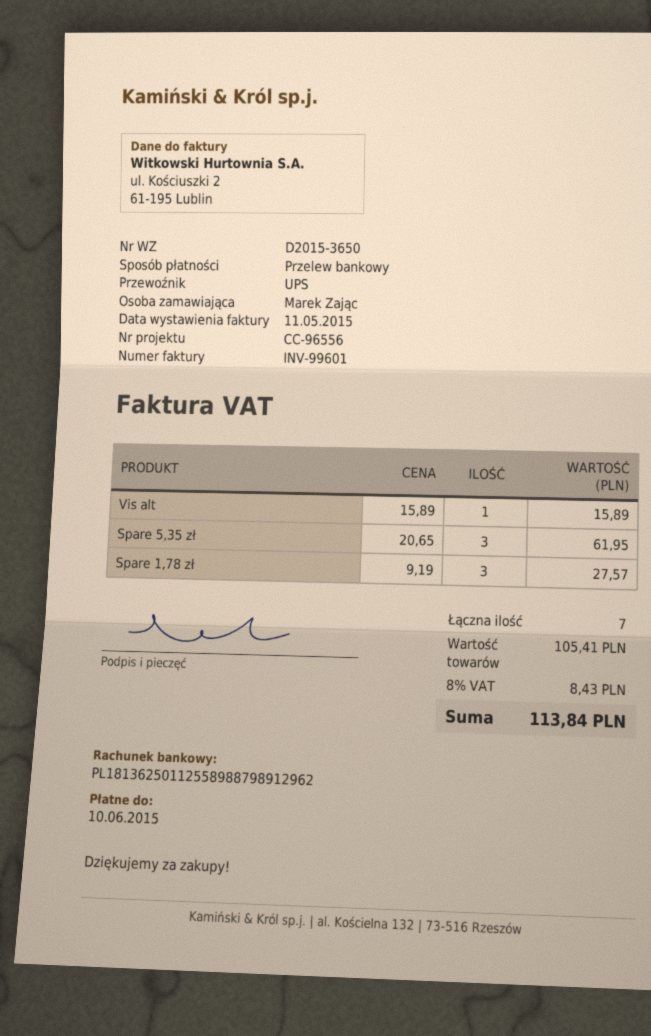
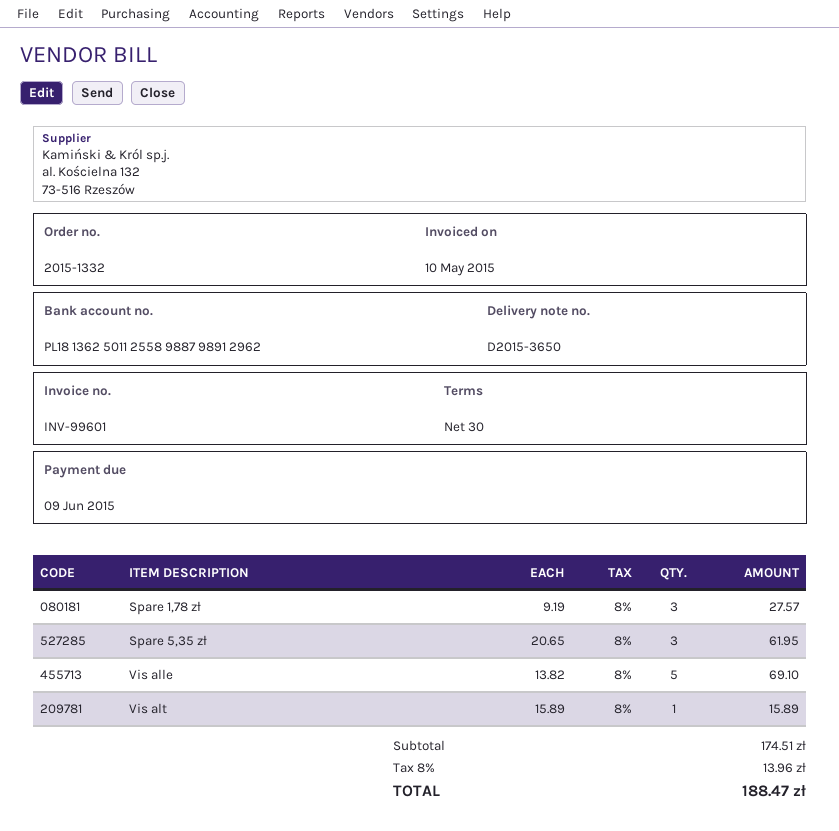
invoice date: 2015-05-11 -> 2015-05-10
due date: 2015-06-10 -> 2015-06-09
Vis alle: none -> 5 x 13.82 = 69.10
subtotal: 105.41 -> 174.51
tax: 8% = 8.43 -> 8% = 13.96
total: 113.84 -> 188.47

